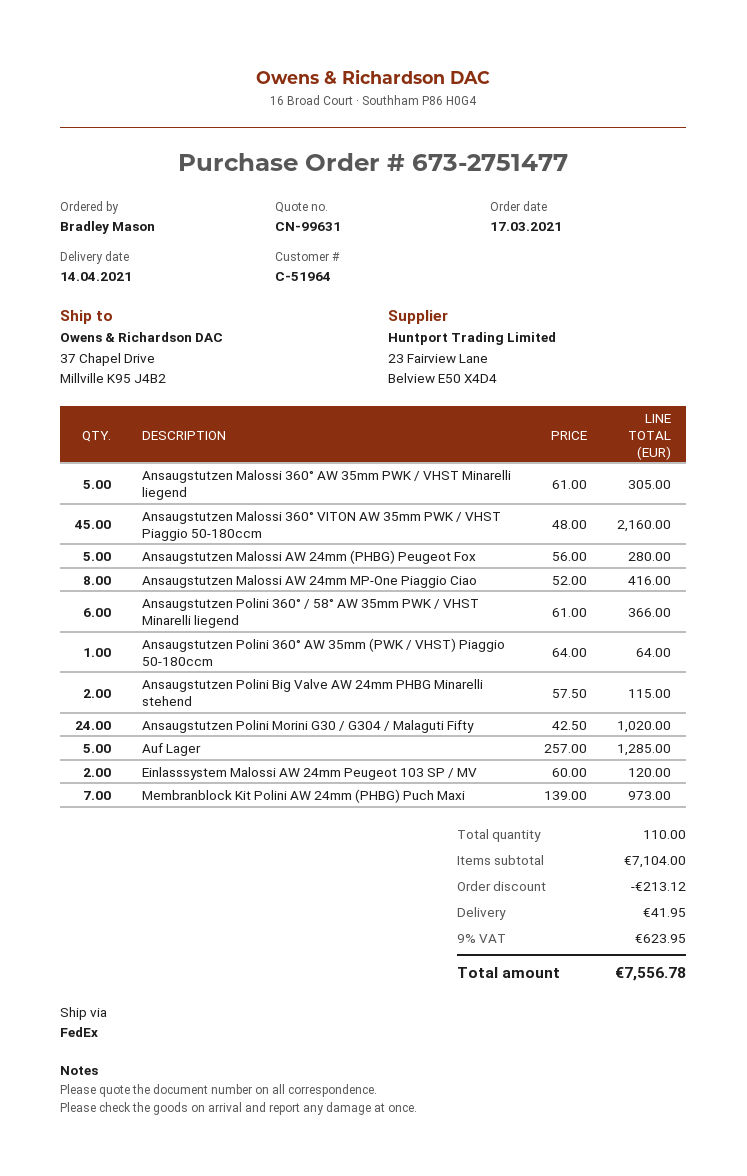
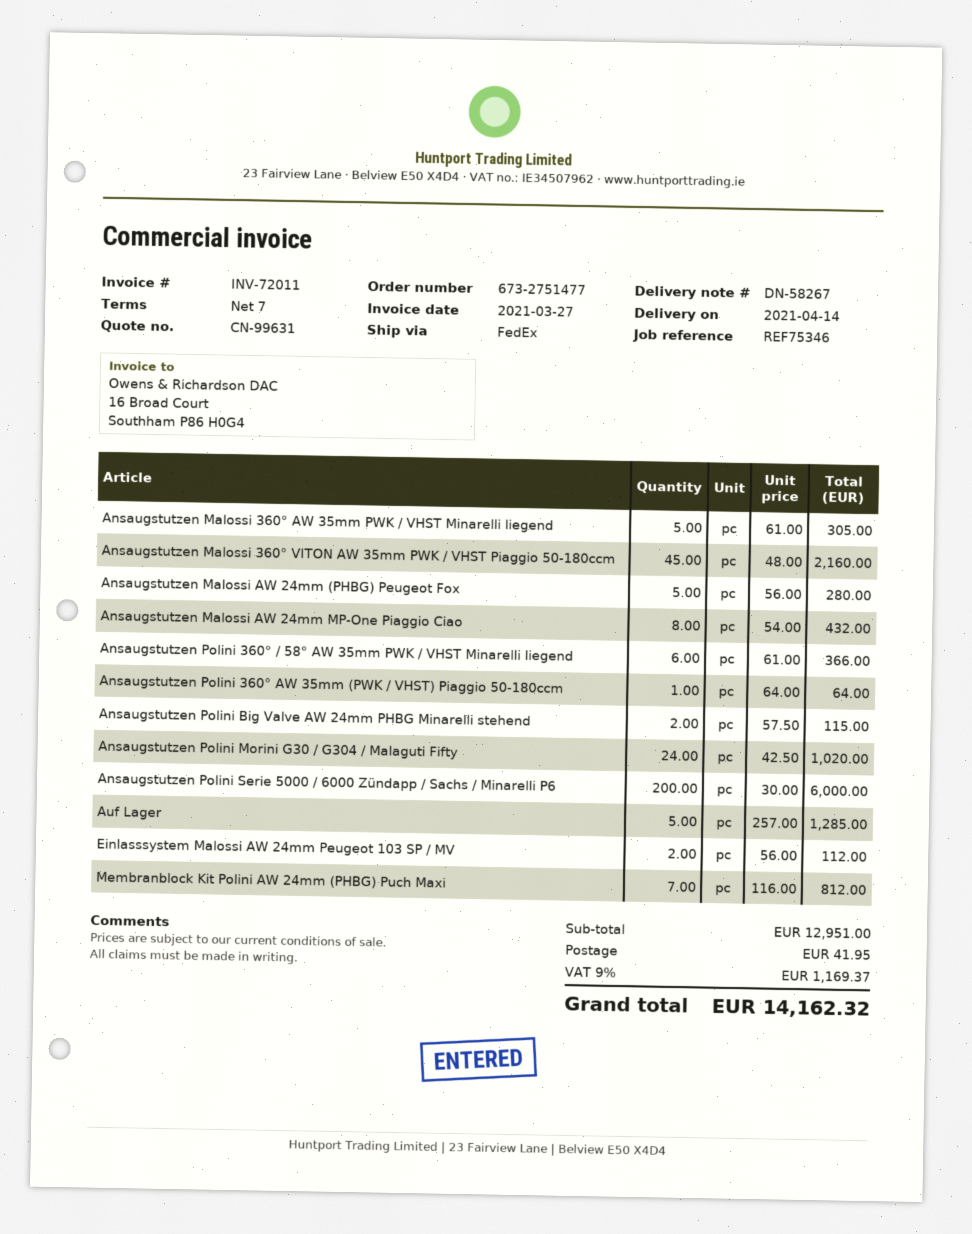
Ansaugstutzen Malossi AW 24mm MP-One Piaggio Ciao: 8 x 52.00 = 416.00 -> 8 x 54.00 = 432.00
Einlasssystem Malossi AW 24mm Peugeot 103 SP / MV: 2 x 60.00 = 120.00 -> 2 x 56.00 = 112.00
Membranblock Kit Polini AW 24mm (PHBG) Puch Maxi: 7 x 139.00 = 973.00 -> 7 x 116.00 = 812.00
Ansaugstutzen Polini Serie 5000 / 6000 Zündapp / Sachs / Minarelli P6: none -> 200 x 30.00 = 6000.00
subtotal: 7104.00 -> 12951.00
discount: 213.12 -> none
tax: 9% = 623.95 -> 9% = 1169.37
total: 7556.78 -> 14162.32

